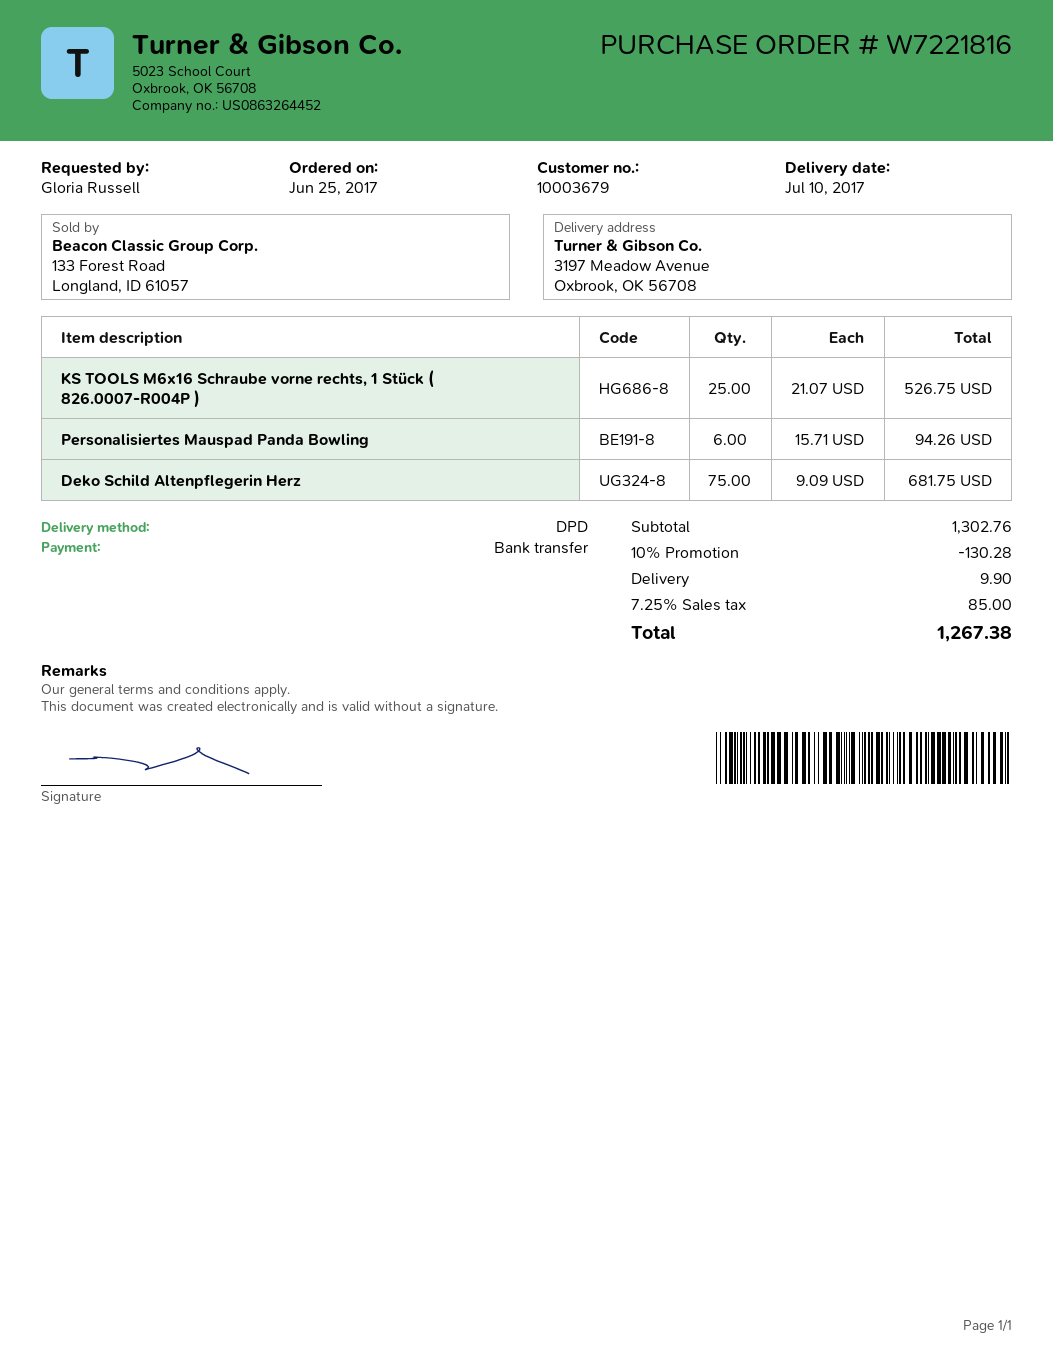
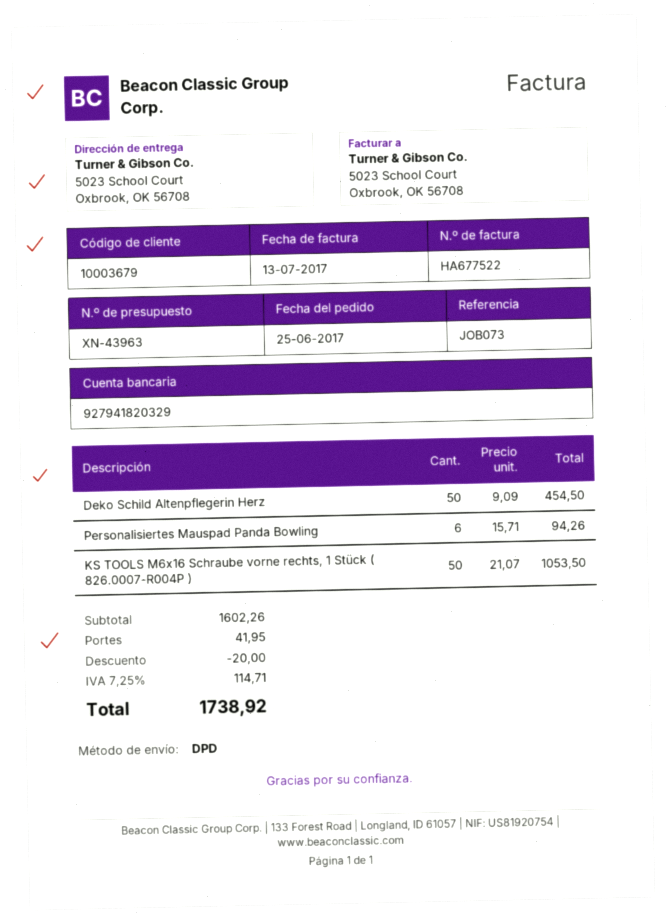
ship to: 3197 Meadow Avenue, Oxbrook, OK 56708 -> 5023 School Court, Oxbrook, OK 56708
KS TOOLS M6x16 Schraube vorne rechts, 1 Stück ( 826.0007-R004P ): 25 x 21.07 = 526.75 -> 50 x 21.07 = 1053.50
Deko Schild Altenpflegerin Herz: 75 x 9.09 = 681.75 -> 50 x 9.09 = 454.50
subtotal: 1302.76 -> 1602.26
discount: 130.28 -> 20.00
shipping: 9.90 -> 41.95
tax: 7.25% = 85.00 -> 7.25% = 114.71
total: 1267.38 -> 1738.92

